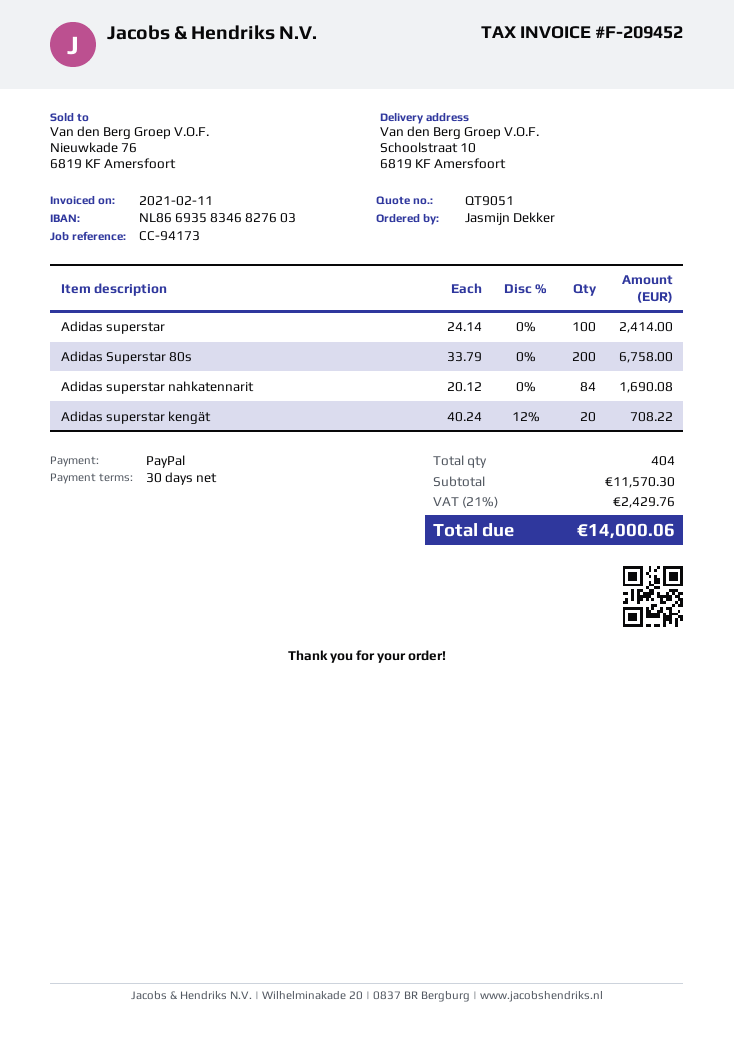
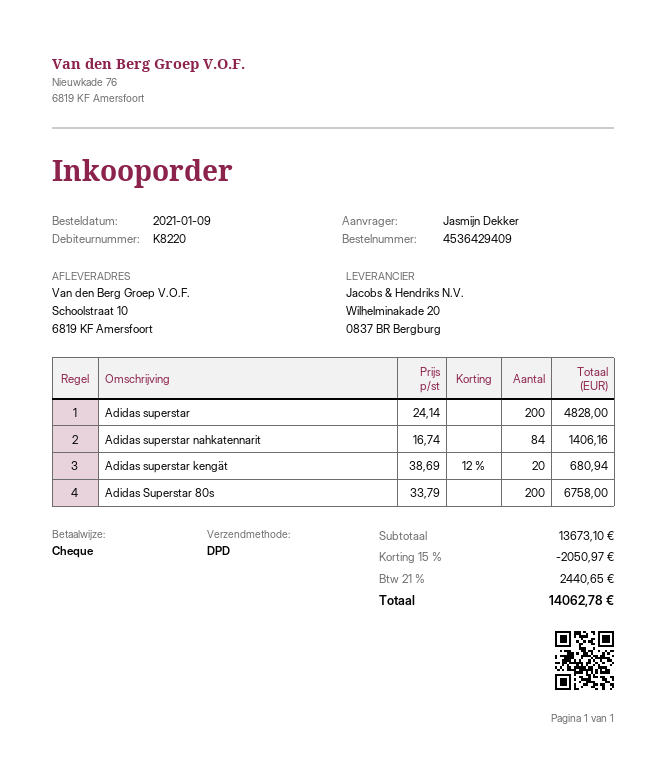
payment method: PayPal -> cheque
Adidas superstar: 100 x 24.14 = 2414.00 -> 200 x 24.14 = 4828.00
Adidas superstar nahkatennarit: 84 x 20.12 = 1690.08 -> 84 x 16.74 = 1406.16
Adidas superstar kengät: 20 x 40.24 - 12% = 708.22 -> 20 x 38.69 - 12% = 680.94
subtotal: 11570.30 -> 13673.10
discount: none -> 15% = 2050.97
tax: 21% = 2429.76 -> 21% = 2440.65
total: 14000.06 -> 14062.78

